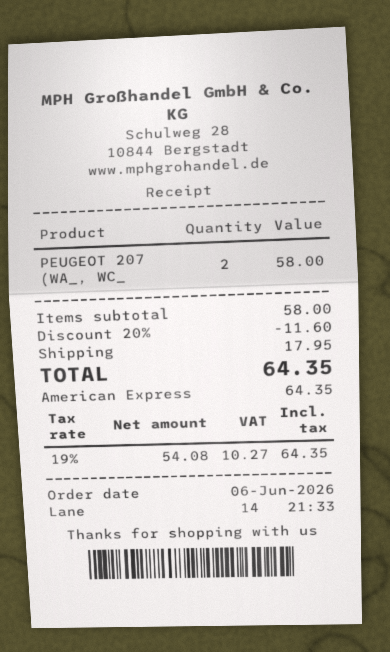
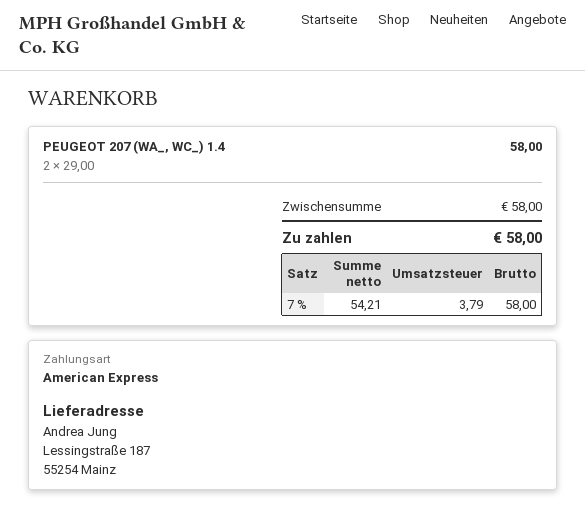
discount: 20% = 11.60 -> none
shipping: 17.95 -> none
net: 54.08 -> 54.21
tax: 19% = 10.27 -> 7% = 3.79
total: 64.35 -> 58.00

